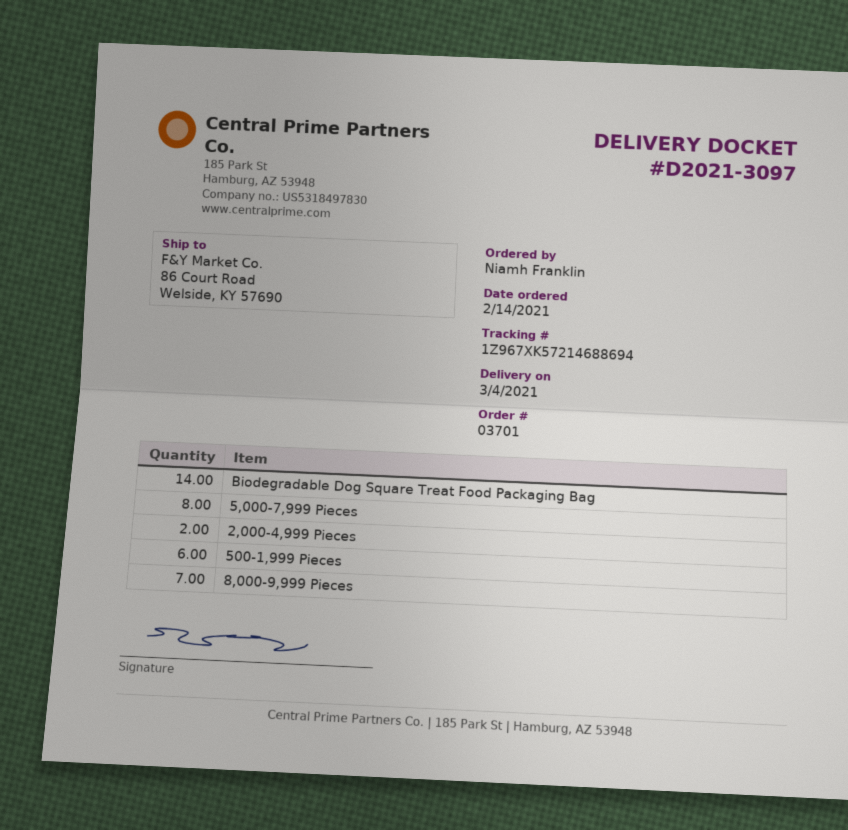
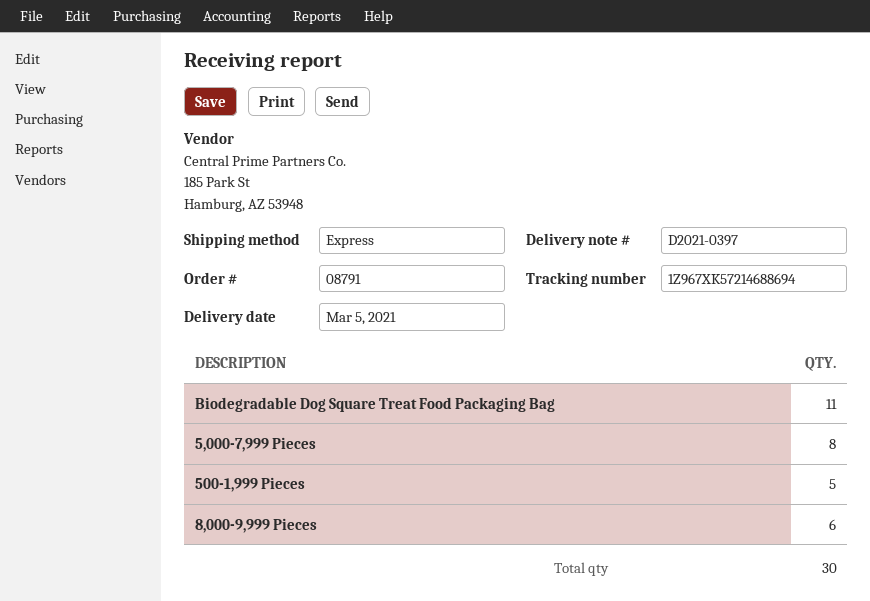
order number: 03701 -> 08791
delivery note number: D2021-3097 -> D2021-0397
delivery date: 2021-03-04 -> 2021-03-05
Biodegradable Dog Square Treat Food Packaging Bag: 14 -> 11
2,000-4,999 Pieces: 2 -> none
500-1,999 Pieces: 6 -> 5
8,000-9,999 Pieces: 7 -> 6

